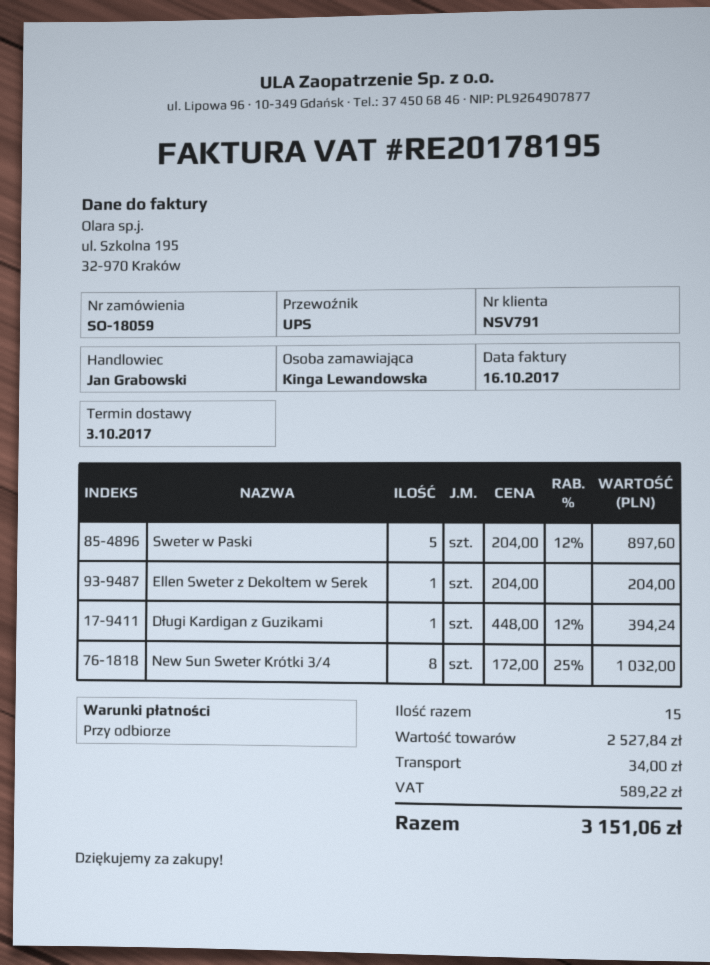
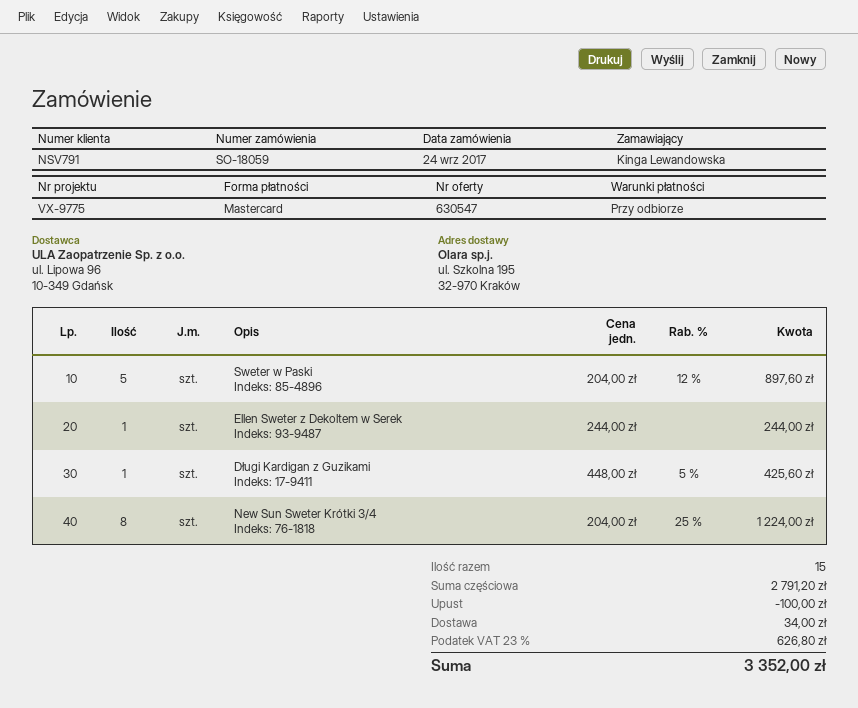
Ellen Sweter z Dekoltem w Serek: 1 x 204.00 = 204.00 -> 1 x 244.00 = 244.00
Długi Kardigan z Guzikami: 1 x 448.00 - 12% = 394.24 -> 1 x 448.00 - 5% = 425.60
New Sun Sweter Krótki 3/4: 8 x 172.00 - 25% = 1032.00 -> 8 x 204.00 - 25% = 1224.00
subtotal: 2527.84 -> 2791.20
discount: none -> 100.00
tax: 589.22 -> 626.80
total: 3151.06 -> 3352.00

